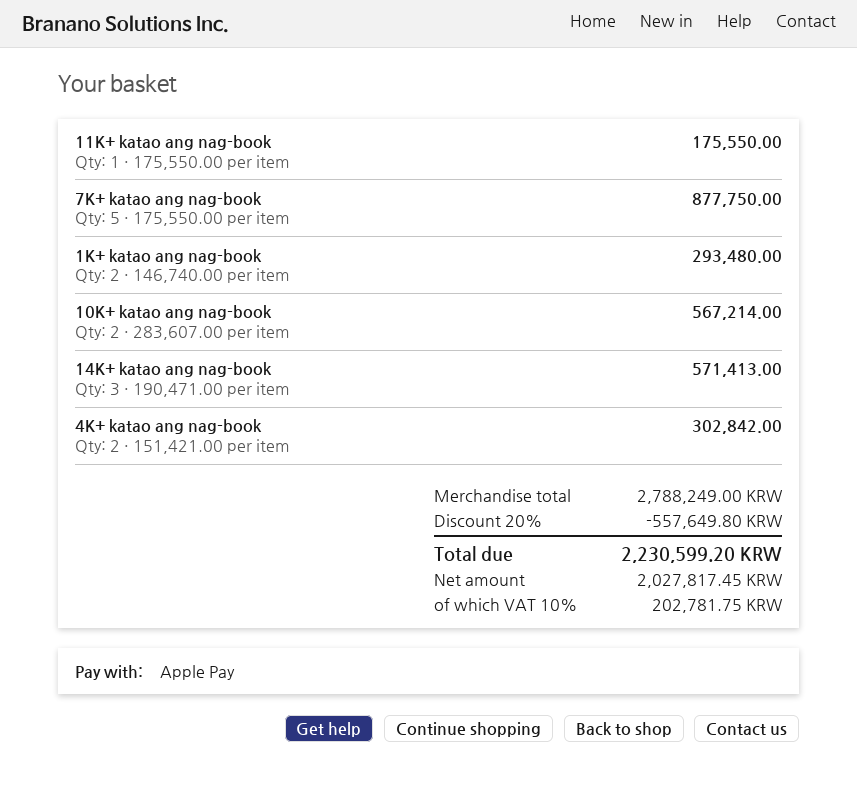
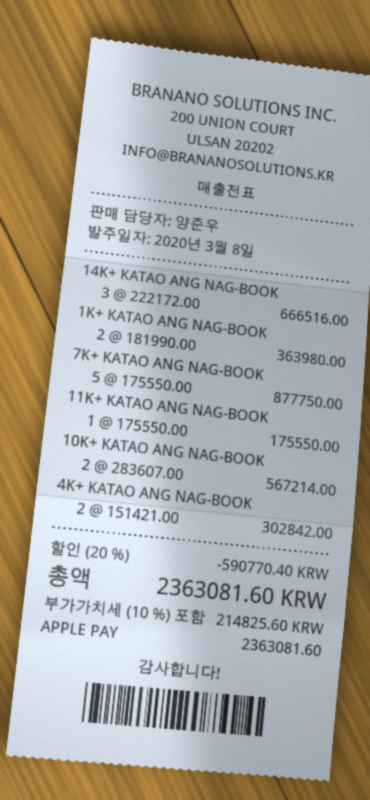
1K+ katao ang nag-book: 2 x 146740.00 = 293480.00 -> 2 x 181990.00 = 363980.00
14K+ katao ang nag-book: 3 x 190471.00 = 571413.00 -> 3 x 222172.00 = 666516.00
discount: 20% = 557649.80 -> 20% = 590770.40
tax: 10% = 202781.75 -> 10% = 214825.60
total: 2230599.20 -> 2363081.60

